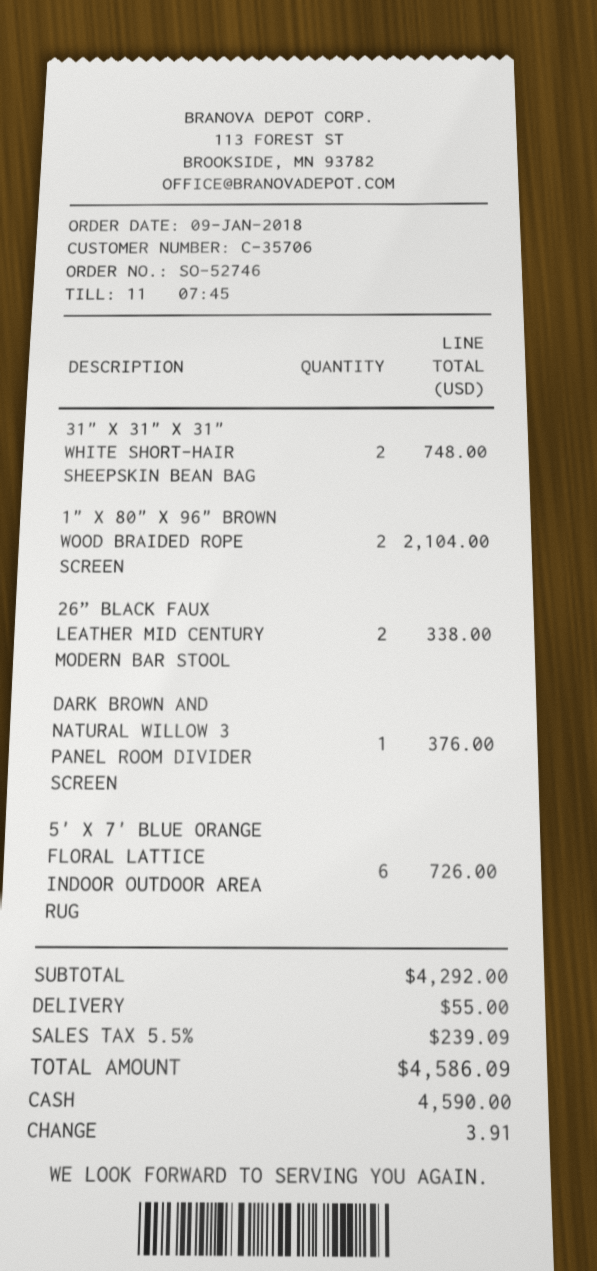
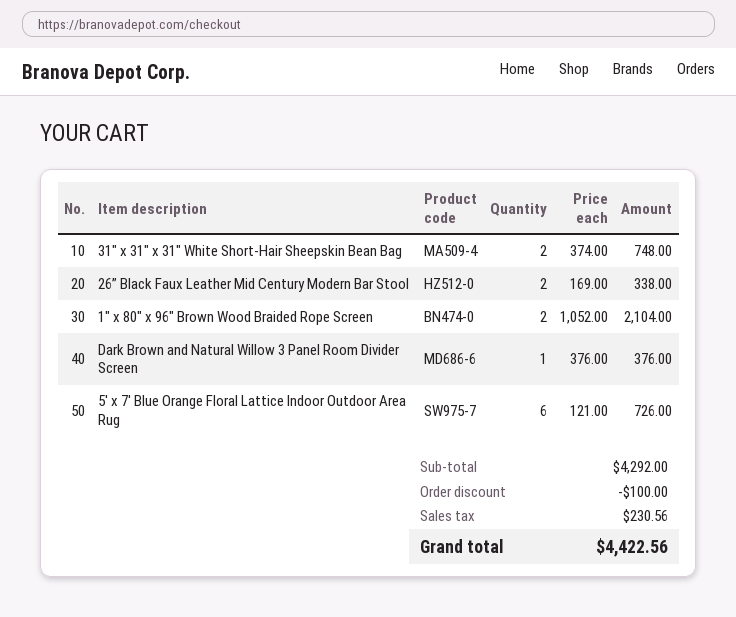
discount: none -> 100.00
shipping: 55.00 -> none
tax: 239.09 -> 230.56
total: 4586.09 -> 4422.56

